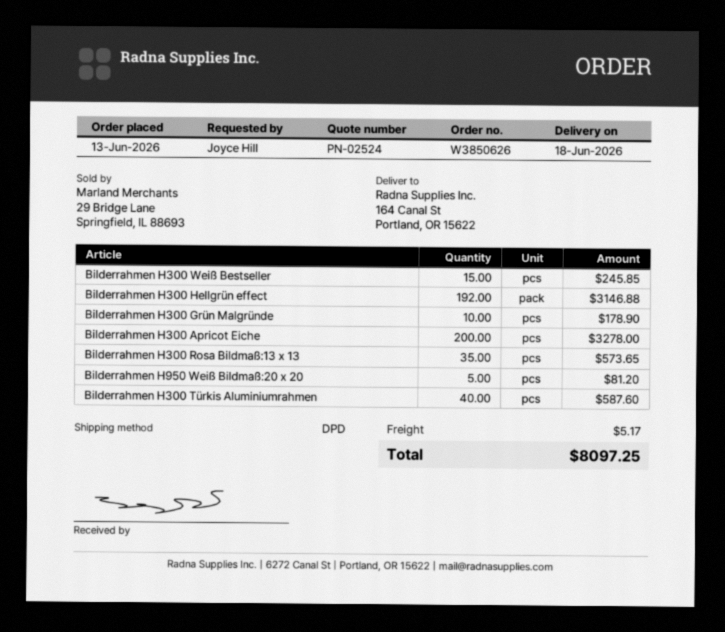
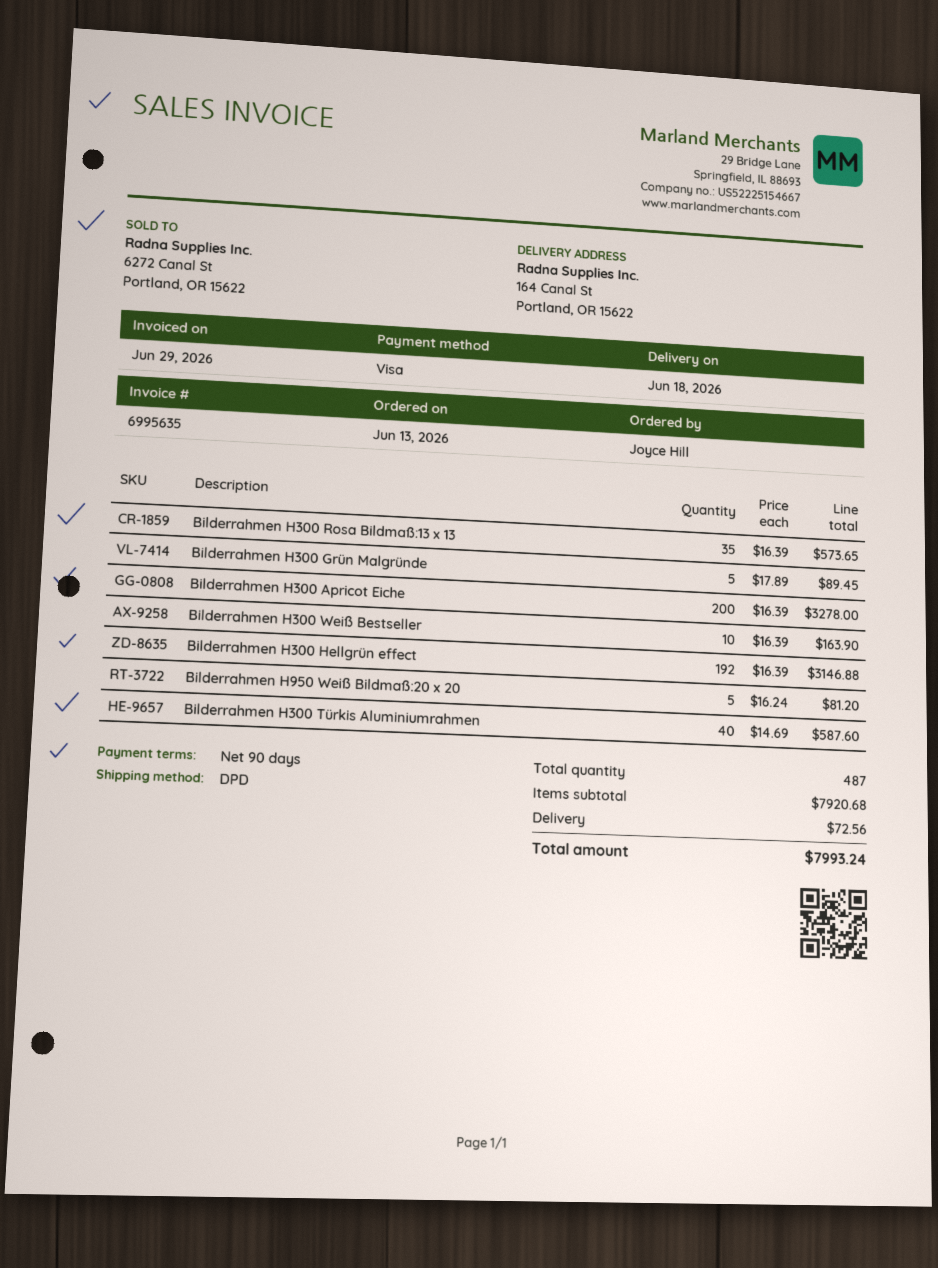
Bilderrahmen H300 Weiß Bestseller: 15 for 245.85 -> 10 for 163.90
Bilderrahmen H300 Grün Malgründe: 10 for 178.90 -> 5 for 89.45
shipping: 5.17 -> 72.56
total: 8097.25 -> 7993.24

